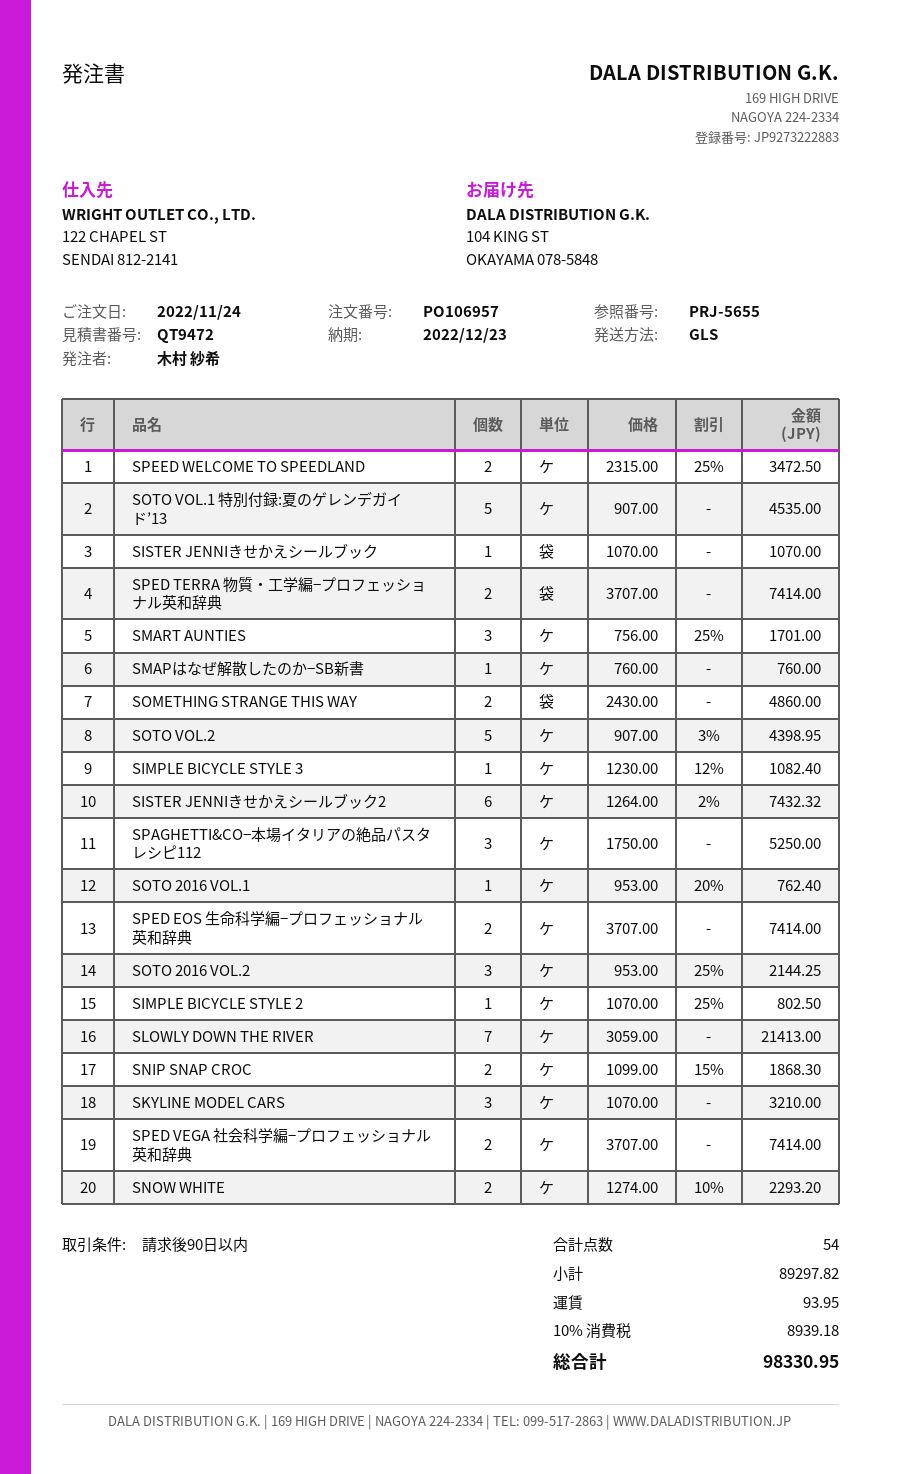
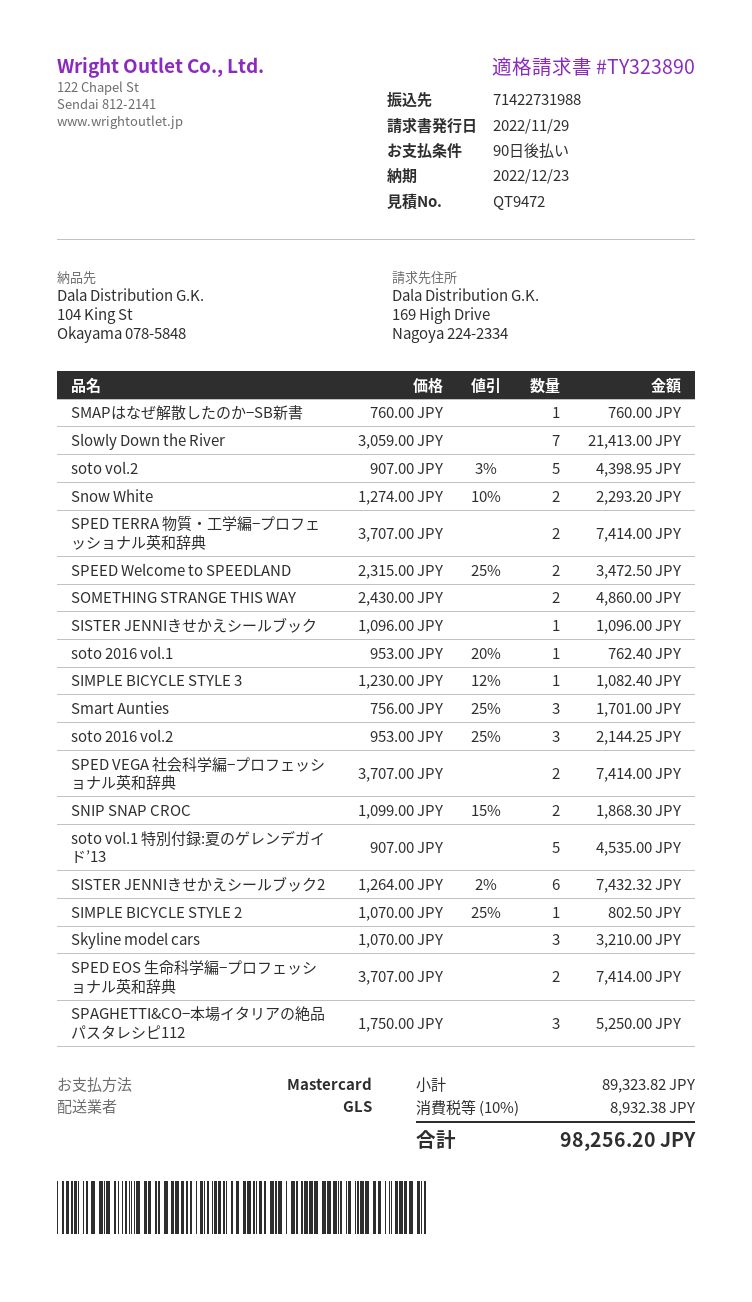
SISTER JENNIきせかえシールブック: 1 x 1070.00 = 1070.00 -> 1 x 1096.00 = 1096.00
subtotal: 89297.82 -> 89323.82
shipping: 93.95 -> none
tax: 10% = 8939.18 -> 10% = 8932.38
total: 98330.95 -> 98256.20

